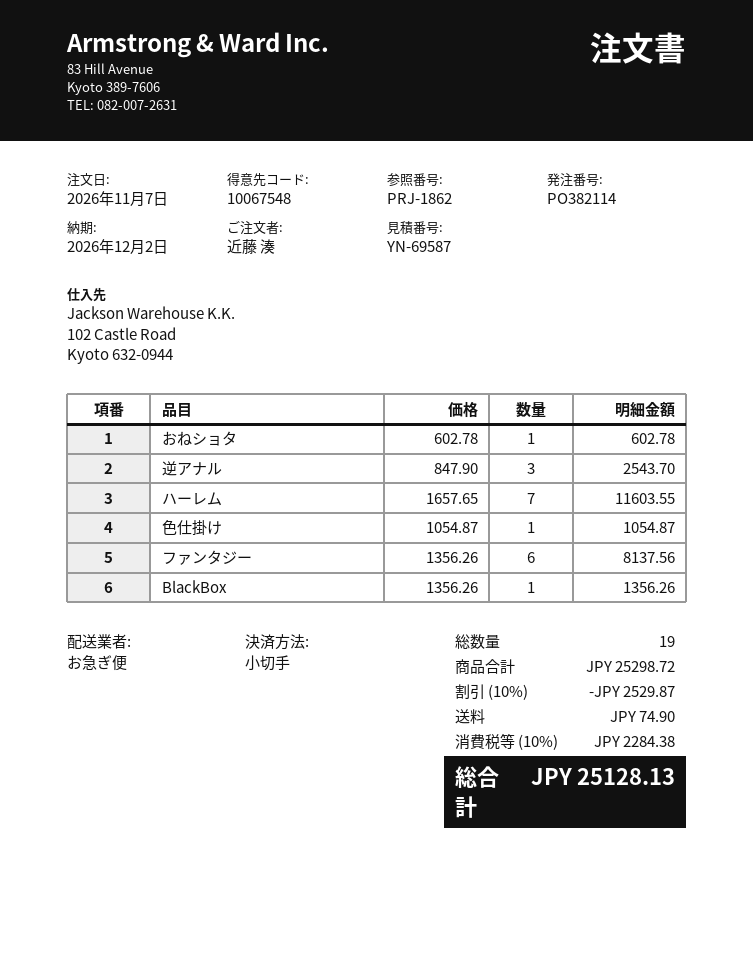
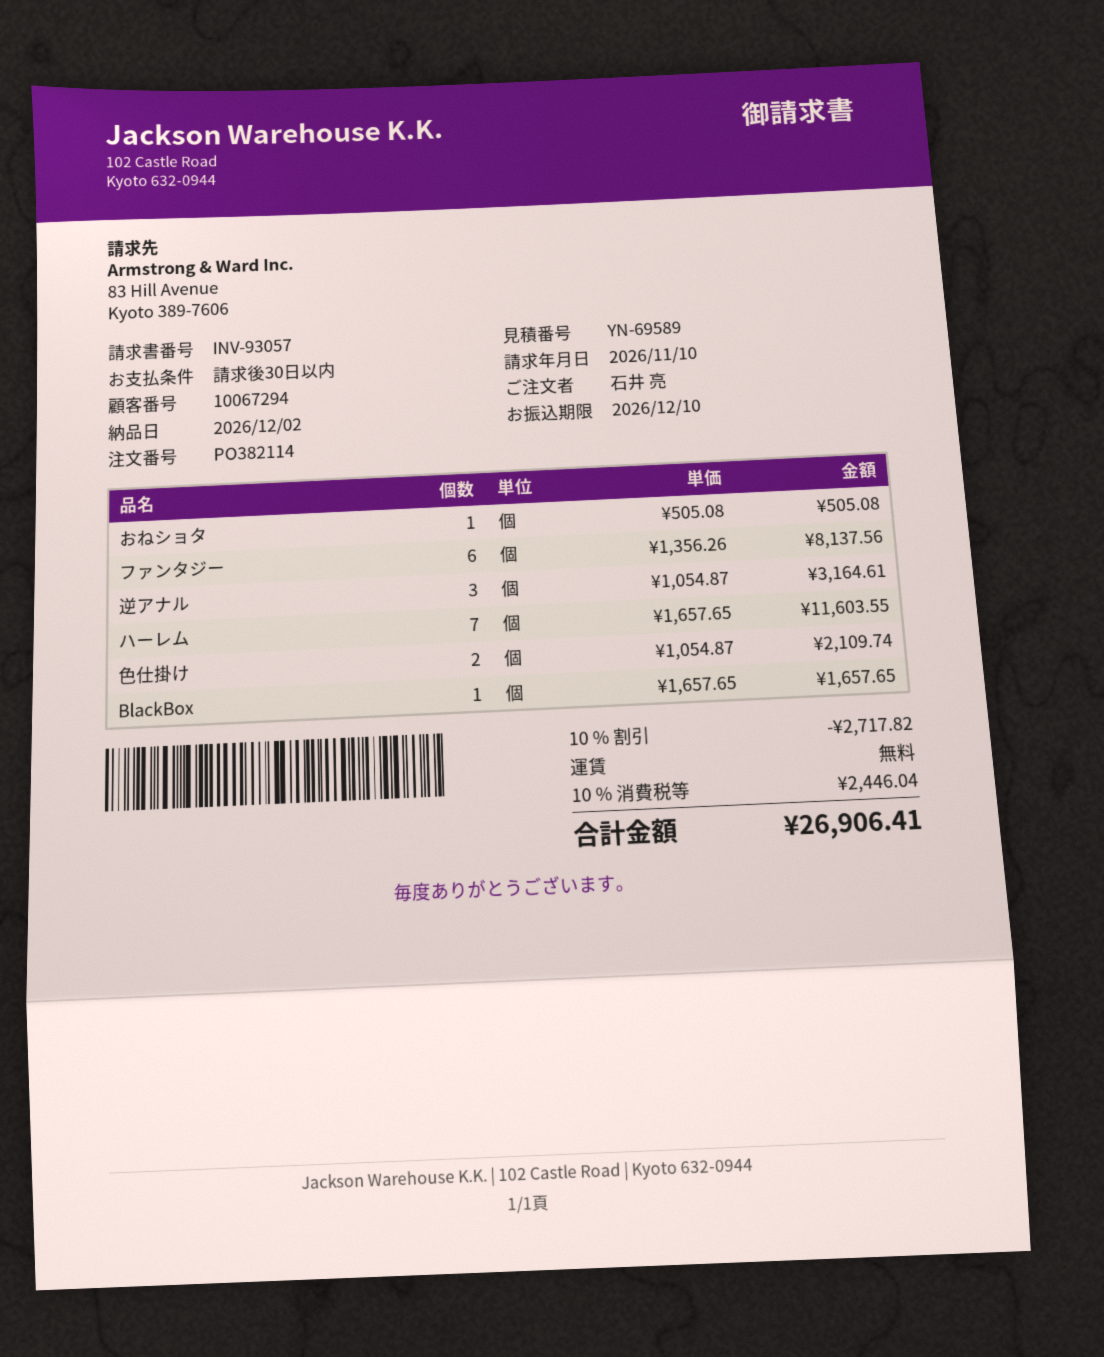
quote number: YN-69587 -> YN-69589
customer number: 10067548 -> 10067294
ordered by: 近藤 湊 -> 石井 亮
おねショタ: 1 x 602.78 = 602.78 -> 1 x 505.08 = 505.08
逆アナル: 3 x 847.90 = 2543.70 -> 3 x 1054.87 = 3164.61
色仕掛け: 1 x 1054.87 = 1054.87 -> 2 x 1054.87 = 2109.74
BlackBox: 1 x 1356.26 = 1356.26 -> 1 x 1657.65 = 1657.65
discount: 10% = 2529.87 -> 10% = 2717.82
shipping: 74.90 -> 0.00
tax: 10% = 2284.38 -> 10% = 2446.04
total: 25128.13 -> 26906.41

